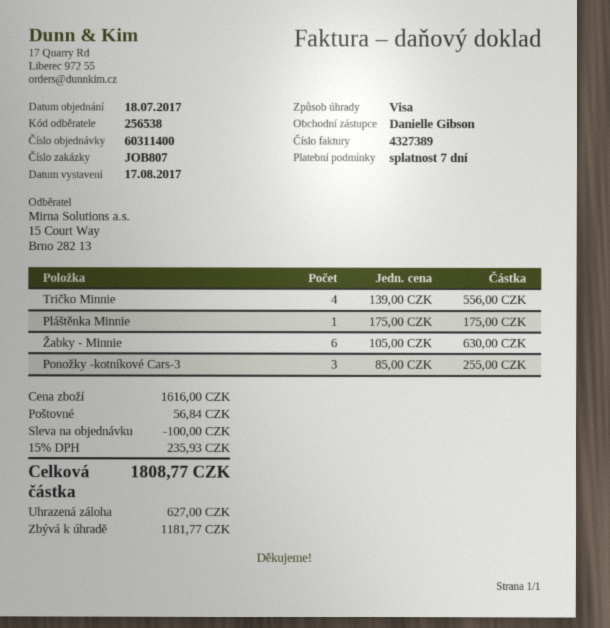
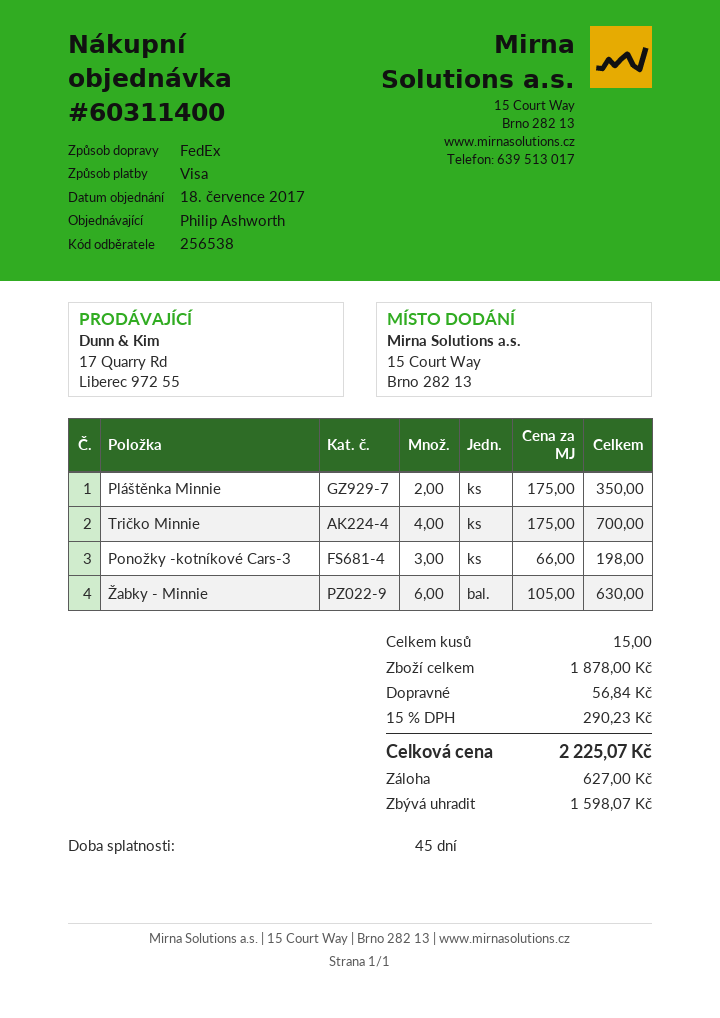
payment terms: 7 days -> 45 days
Tričko Minnie: 4 x 139.00 = 556.00 -> 4 x 175.00 = 700.00
Pláštěnka Minnie: 1 x 175.00 = 175.00 -> 2 x 175.00 = 350.00
Ponožky -kotníkové Cars-3: 3 x 85.00 = 255.00 -> 3 x 66.00 = 198.00
subtotal: 1616.00 -> 1878.00
discount: 100.00 -> none
tax: 15% = 235.93 -> 15% = 290.23
total: 1808.77 -> 2225.07
balance: 1181.77 -> 1598.07

